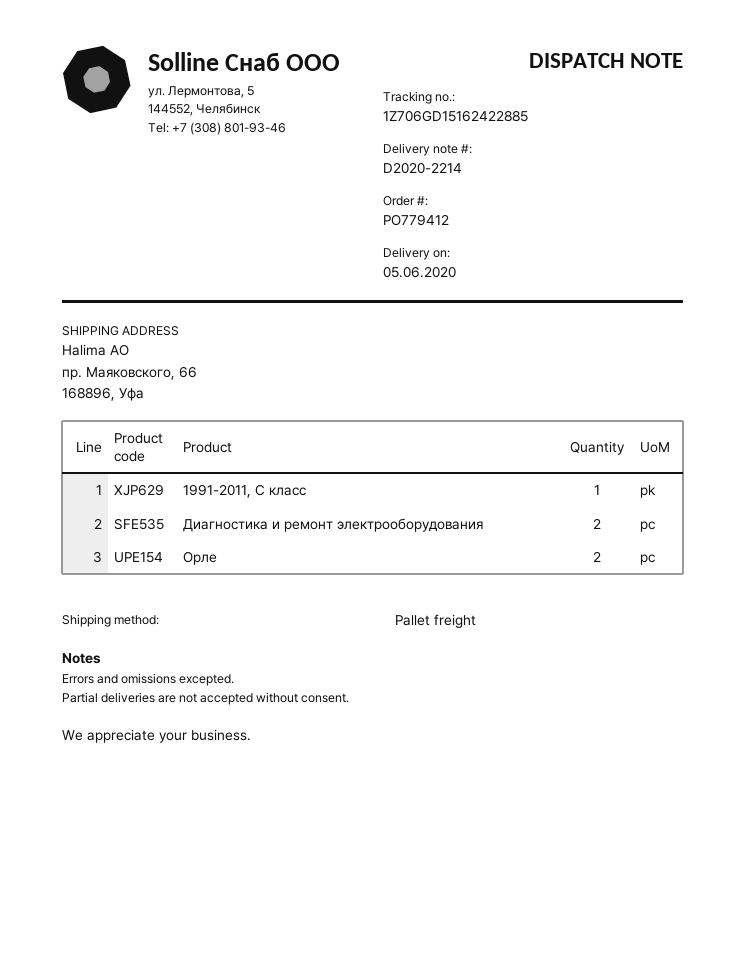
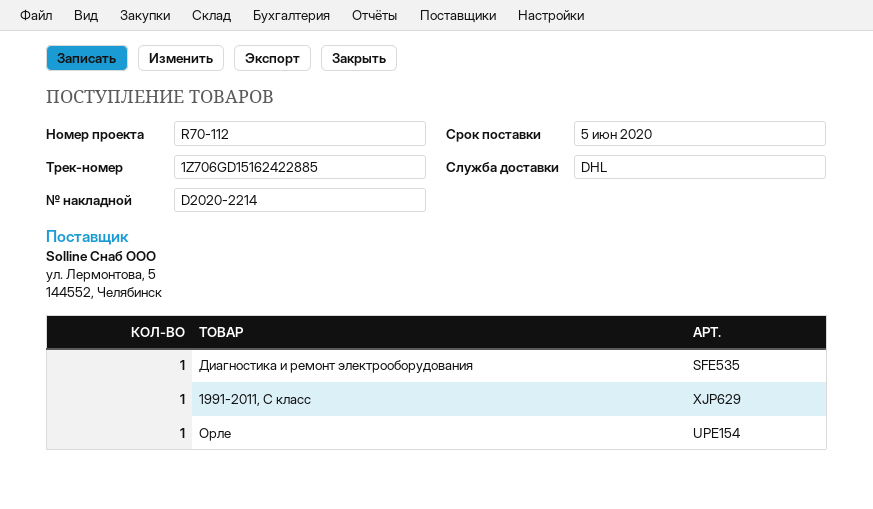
shipping method: pallet freight -> DHL
Диагностика и ремонт электрооборудования: 2 -> 1
Орле: 2 -> 1

